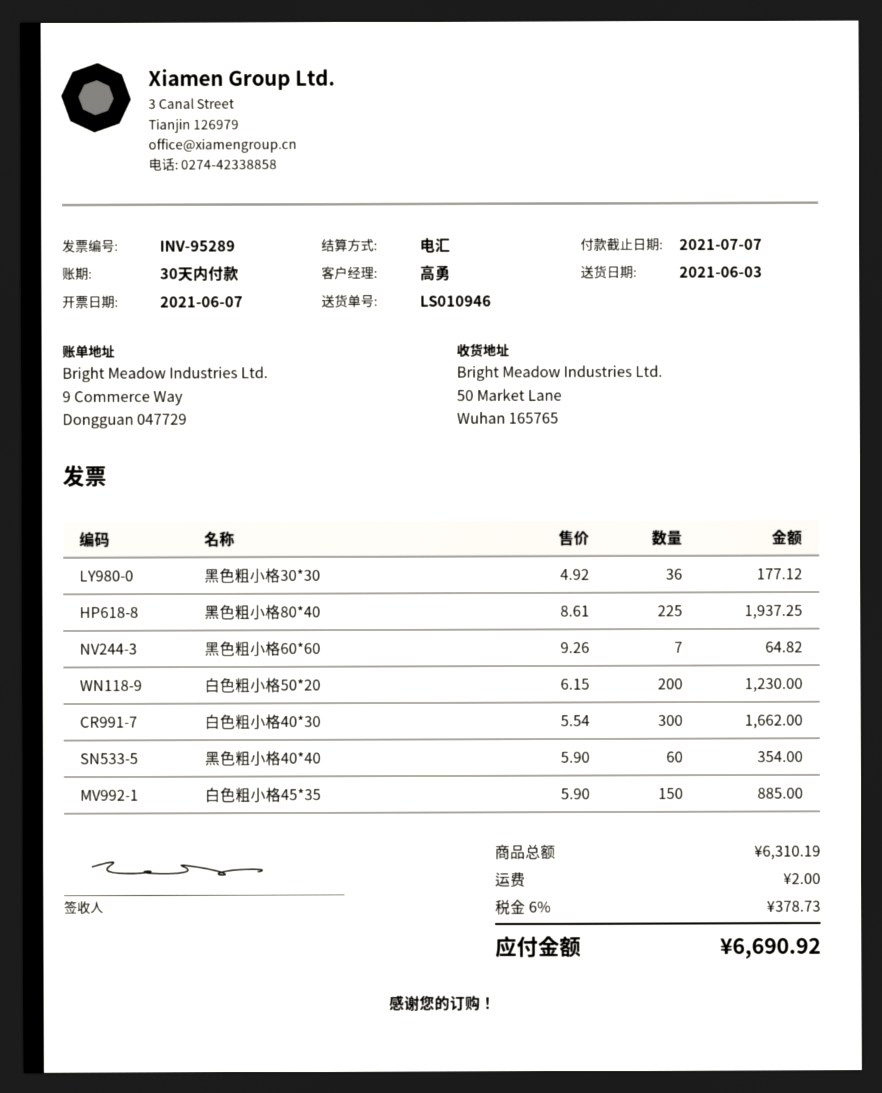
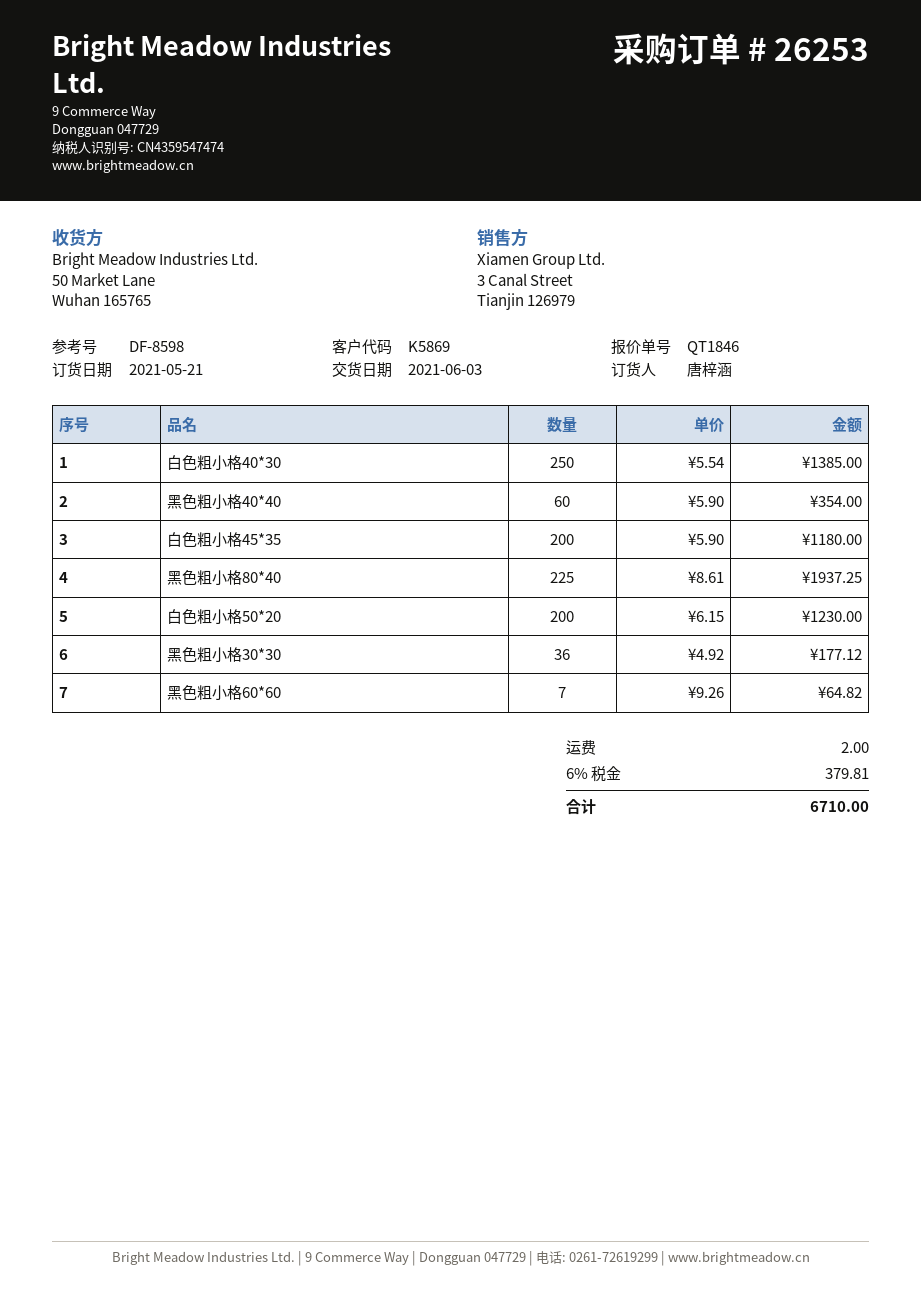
白色粗小格40*30: 300 x 5.54 = 1662.00 -> 250 x 5.54 = 1385.00
白色粗小格45*35: 150 x 5.90 = 885.00 -> 200 x 5.90 = 1180.00
tax: 6% = 378.73 -> 6% = 379.81
total: 6690.92 -> 6710.00

